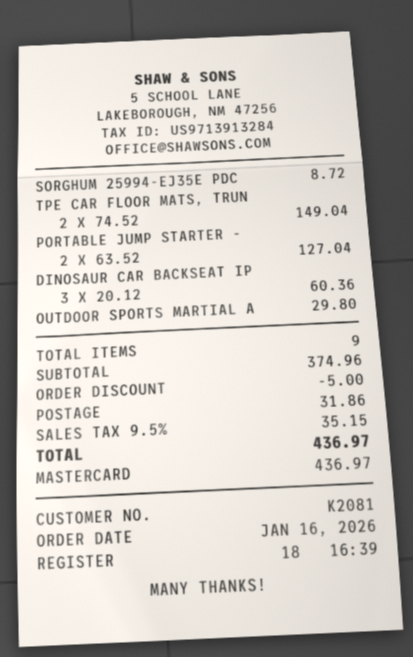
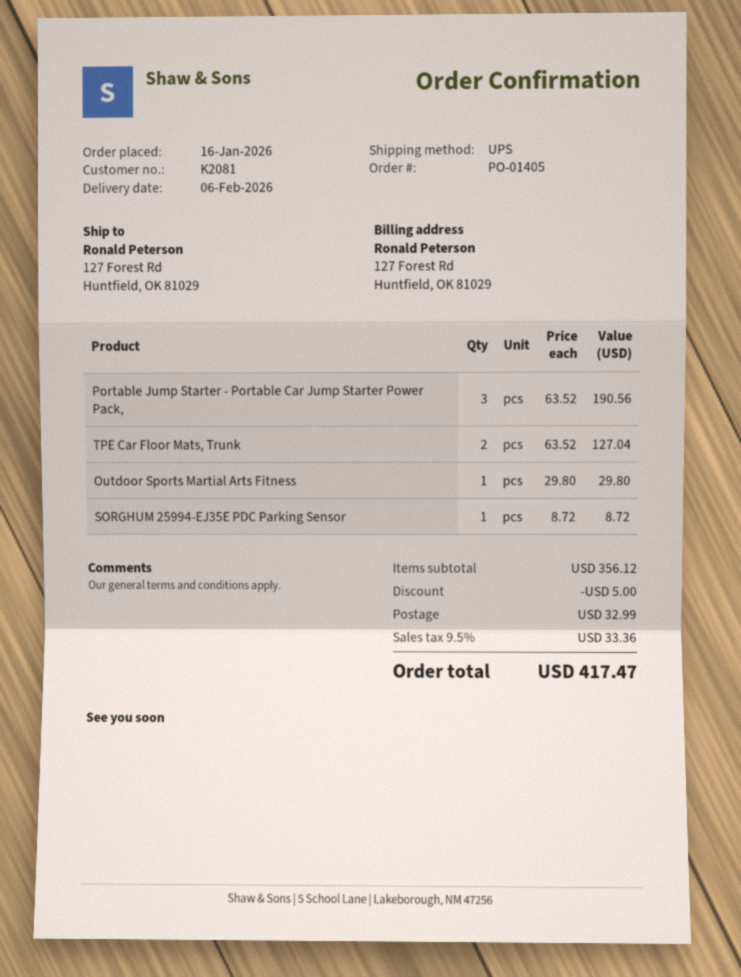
TPE CAR FLOOR MATS, TRUN: 2 x 74.52 = 149.04 -> 2 x 63.52 = 127.04
PORTABLE JUMP STARTER -: 2 x 63.52 = 127.04 -> 3 x 63.52 = 190.56
DINOSAUR CAR BACKSEAT IP: 3 x 20.12 = 60.36 -> none
subtotal: 374.96 -> 356.12
shipping: 31.86 -> 32.99
tax: 9.5% = 35.15 -> 9.5% = 33.36
total: 436.97 -> 417.47

